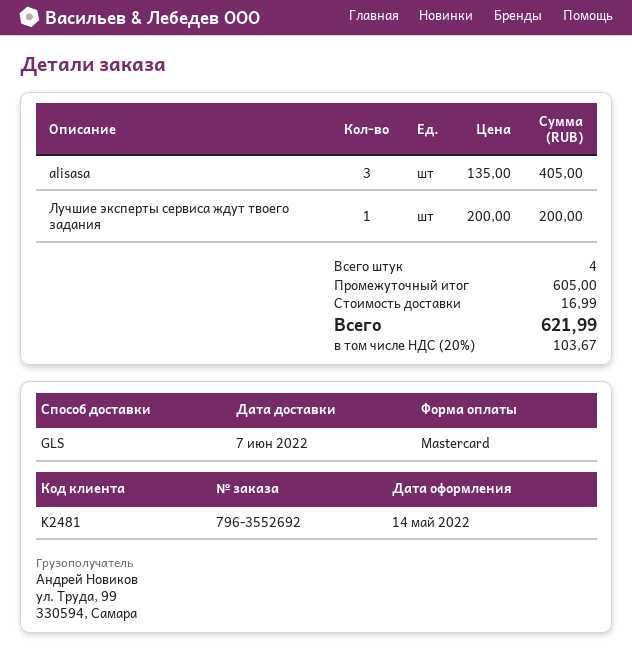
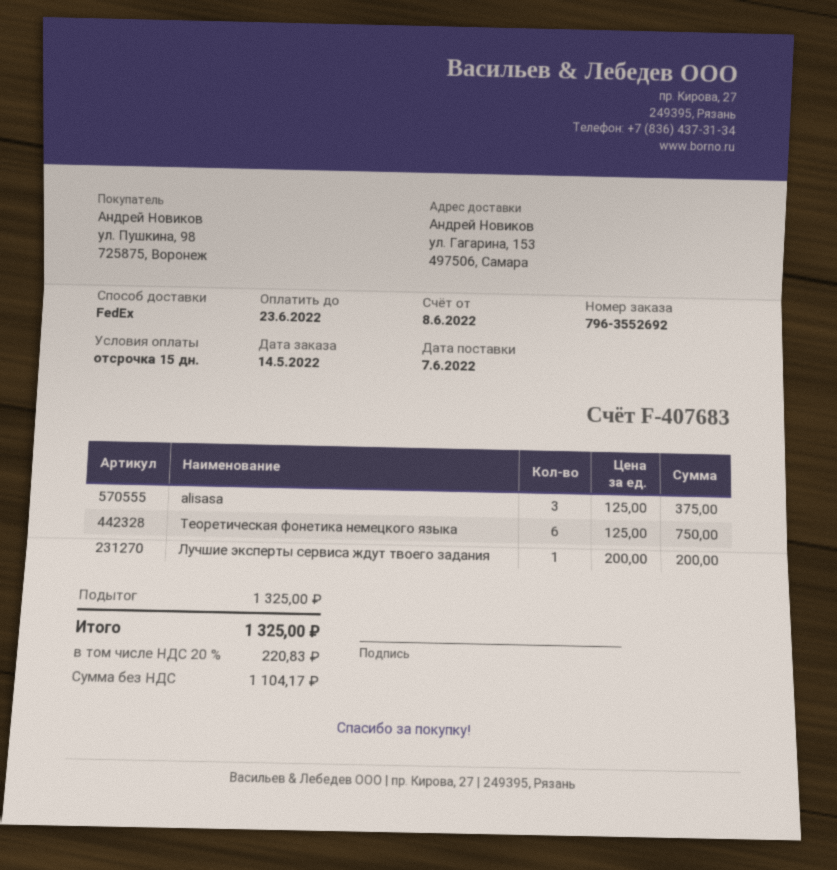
shipping method: GLS -> FedEx
ship to: ул. Труда, 99, 330594, Самара -> ул. Гагарина, 153, 497506, Самара
alisasa: 3 x 135.00 = 405.00 -> 3 x 125.00 = 375.00
Теоретическая фонетика немецкого языка: none -> 6 x 125.00 = 750.00
subtotal: 605.00 -> 1325.00
shipping: 16.99 -> none
tax: 20% = 103.67 -> 20% = 220.83
total: 621.99 -> 1325.00

